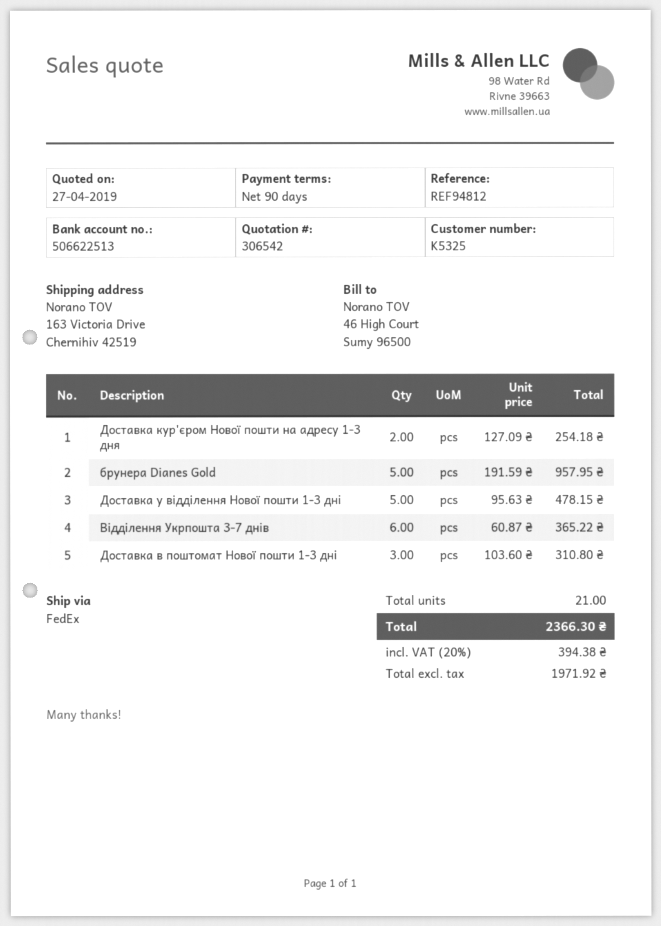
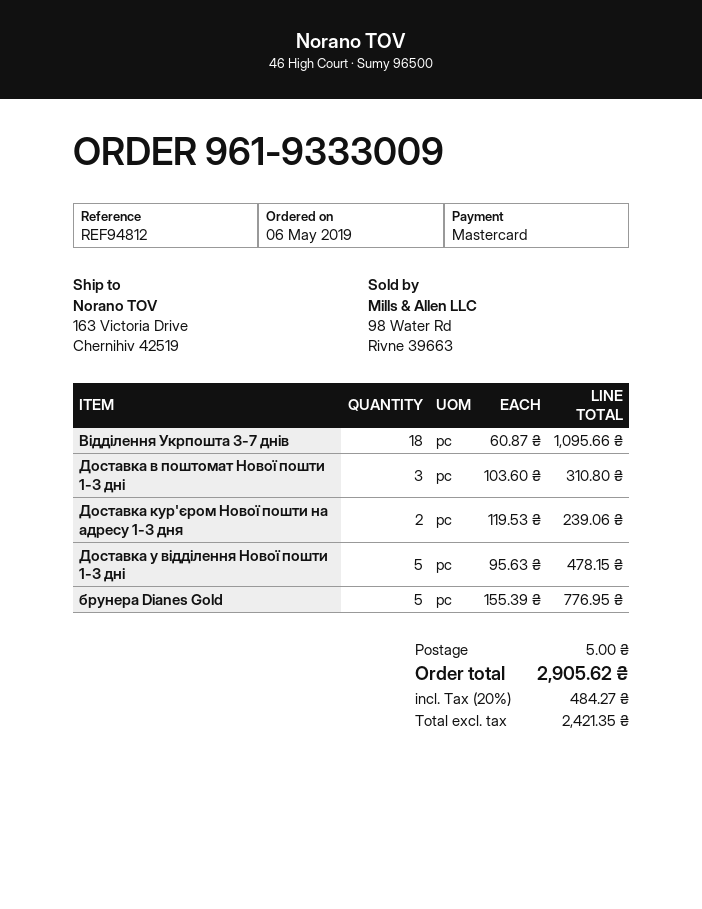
Доставка кур'єром Нової пошти на адресу 1-3 дня: 2 x 127.09 = 254.18 -> 2 x 119.53 = 239.06
брунера Dianes Gold: 5 x 191.59 = 957.95 -> 5 x 155.39 = 776.95
Відділення Укрпошта 3-7 днів: 6 x 60.87 = 365.22 -> 18 x 60.87 = 1095.66
shipping: none -> 5.00
net: 1971.92 -> 2421.35
tax: 20% = 394.38 -> 20% = 484.27
total: 2366.30 -> 2905.62

